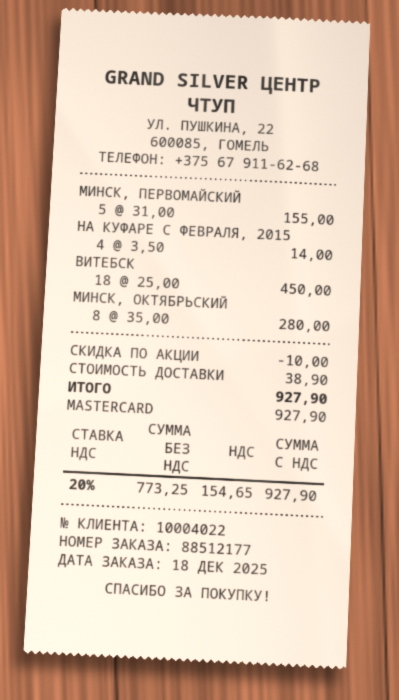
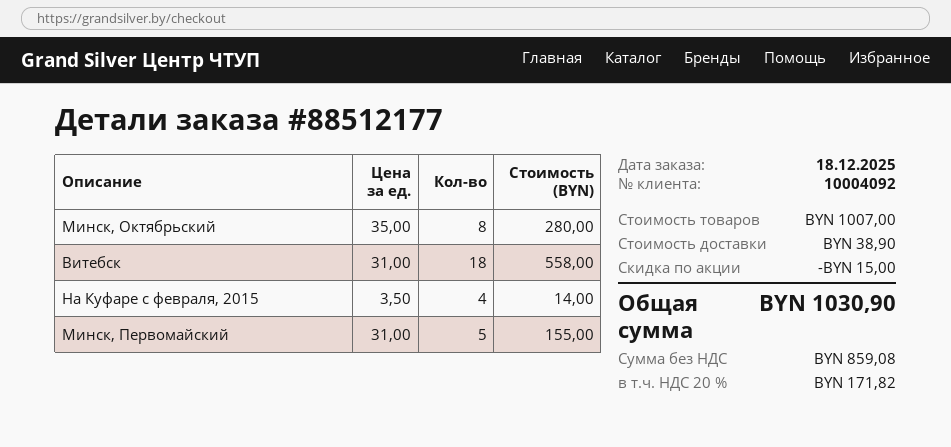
customer number: 10004022 -> 10004092
ВИТЕБСК: 18 x 25.00 = 450.00 -> 18 x 31.00 = 558.00
discount: 10.00 -> 15.00
net: 773.25 -> 859.08
tax: 20% = 154.65 -> 20% = 171.82
total: 927.90 -> 1030.90

